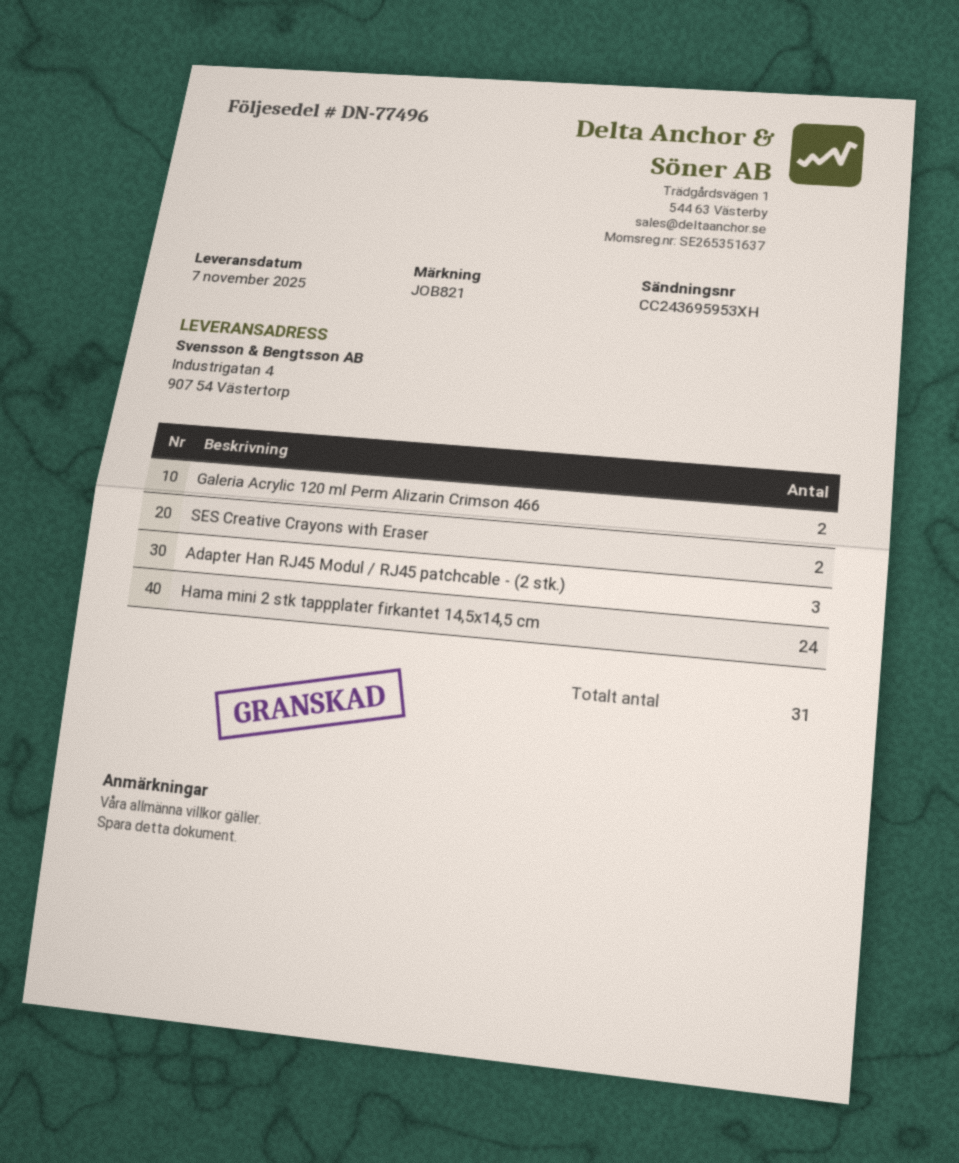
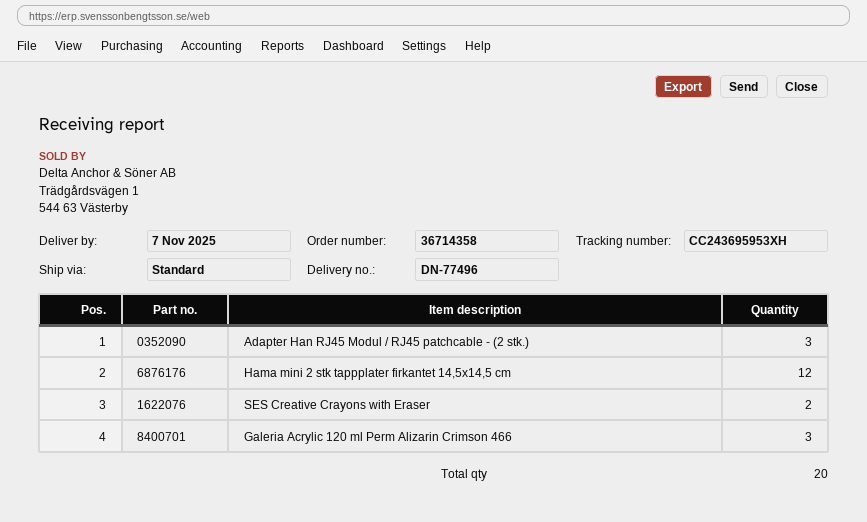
Galeria Acrylic 120 ml Perm Alizarin Crimson 466: 2 -> 3
Hama mini 2 stk tappplater firkantet 14,5x14,5 cm: 24 -> 12
total quantity: 31 -> 20

